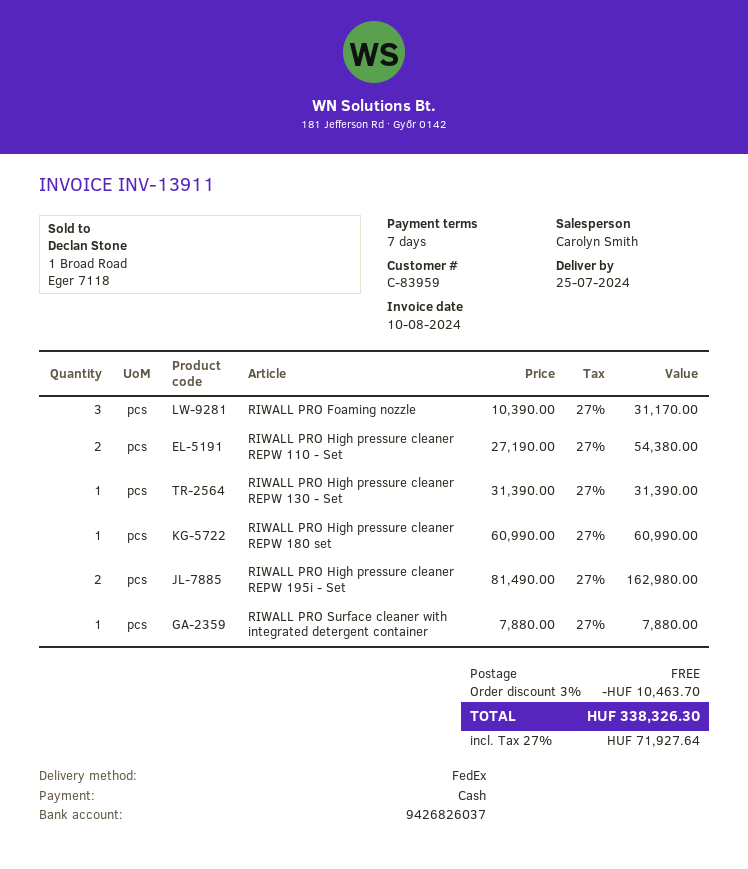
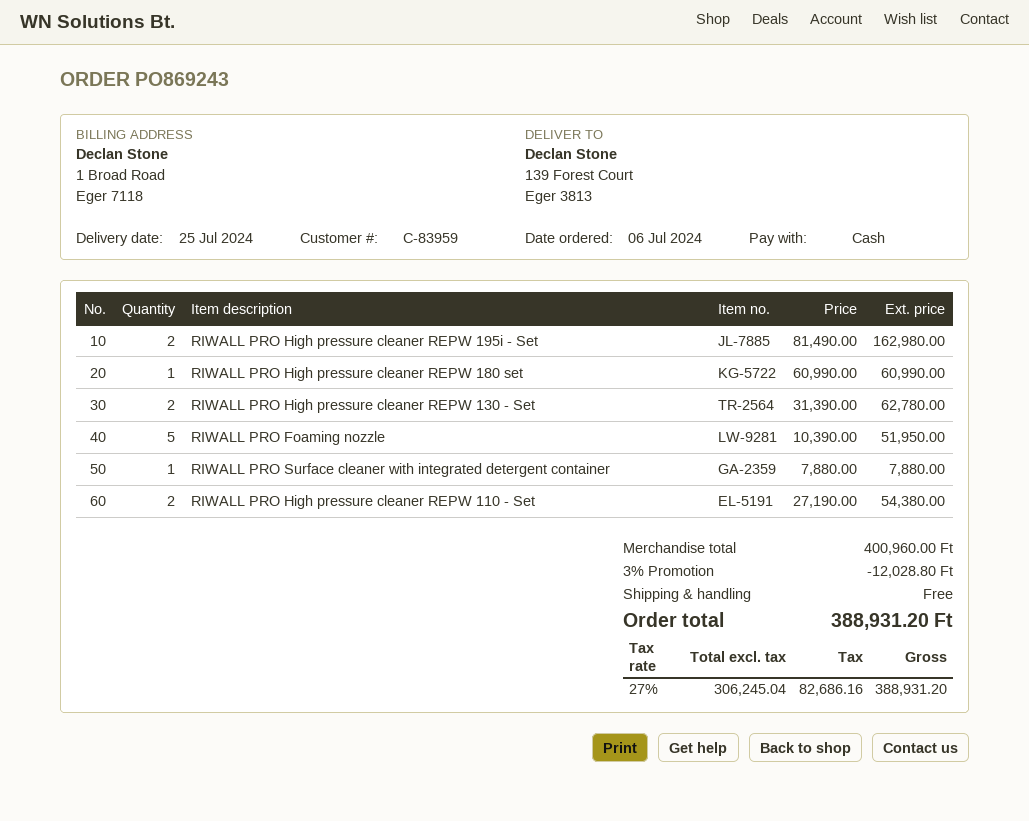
RIWALL PRO Foaming nozzle: 3 x 10390.00 = 31170.00 -> 5 x 10390.00 = 51950.00
RIWALL PRO High pressure cleaner REPW 130 - Set: 1 x 31390.00 = 31390.00 -> 2 x 31390.00 = 62780.00
discount: 3% = 10463.70 -> 3% = 12028.80
tax: 27% = 71927.64 -> 27% = 82686.16
total: 338326.30 -> 388931.20

